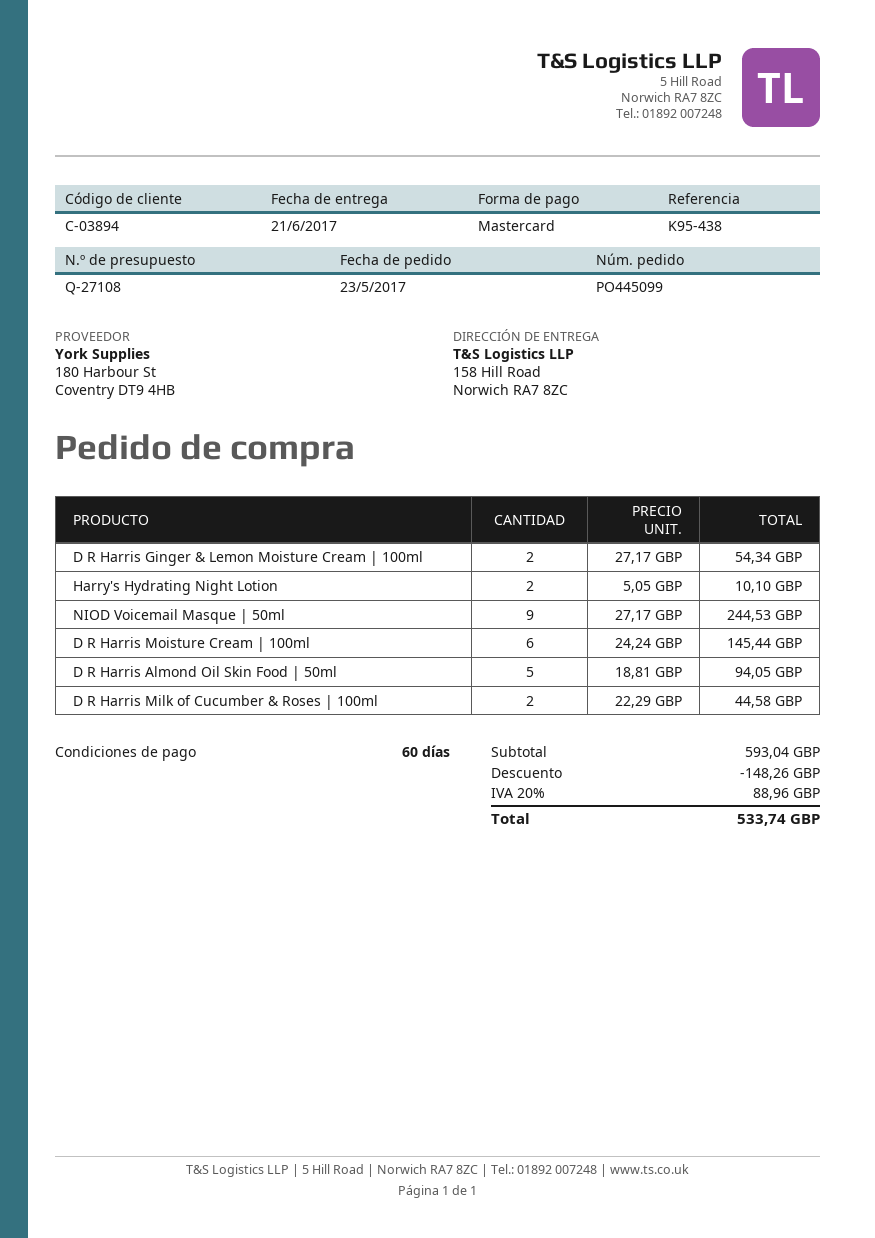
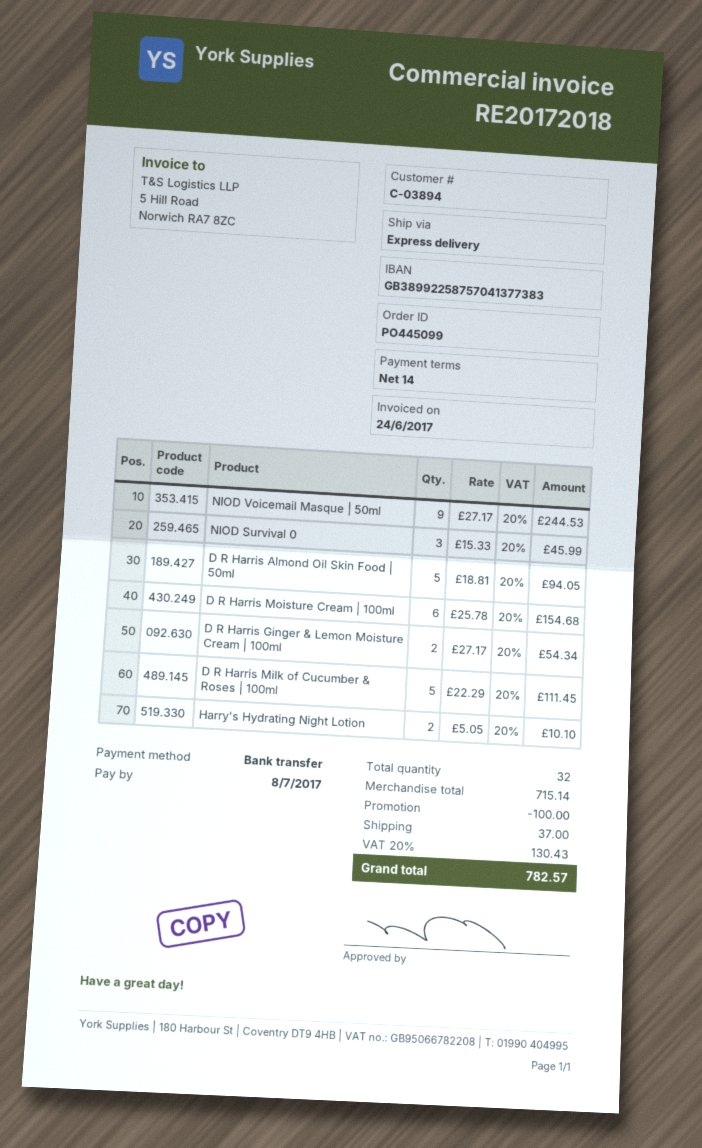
payment terms: 60 days -> 14 days
payment method: Mastercard -> bank transfer
D R Harris Moisture Cream | 100ml: 6 x 24.24 = 145.44 -> 6 x 25.78 = 154.68
D R Harris Milk of Cucumber & Roses | 100ml: 2 x 22.29 = 44.58 -> 5 x 22.29 = 111.45
NIOD Survival 0: none -> 3 x 15.33 = 45.99
subtotal: 593.04 -> 715.14
discount: 148.26 -> 100.00
shipping: none -> 37.00
tax: 20% = 88.96 -> 20% = 130.43
total: 533.74 -> 782.57

